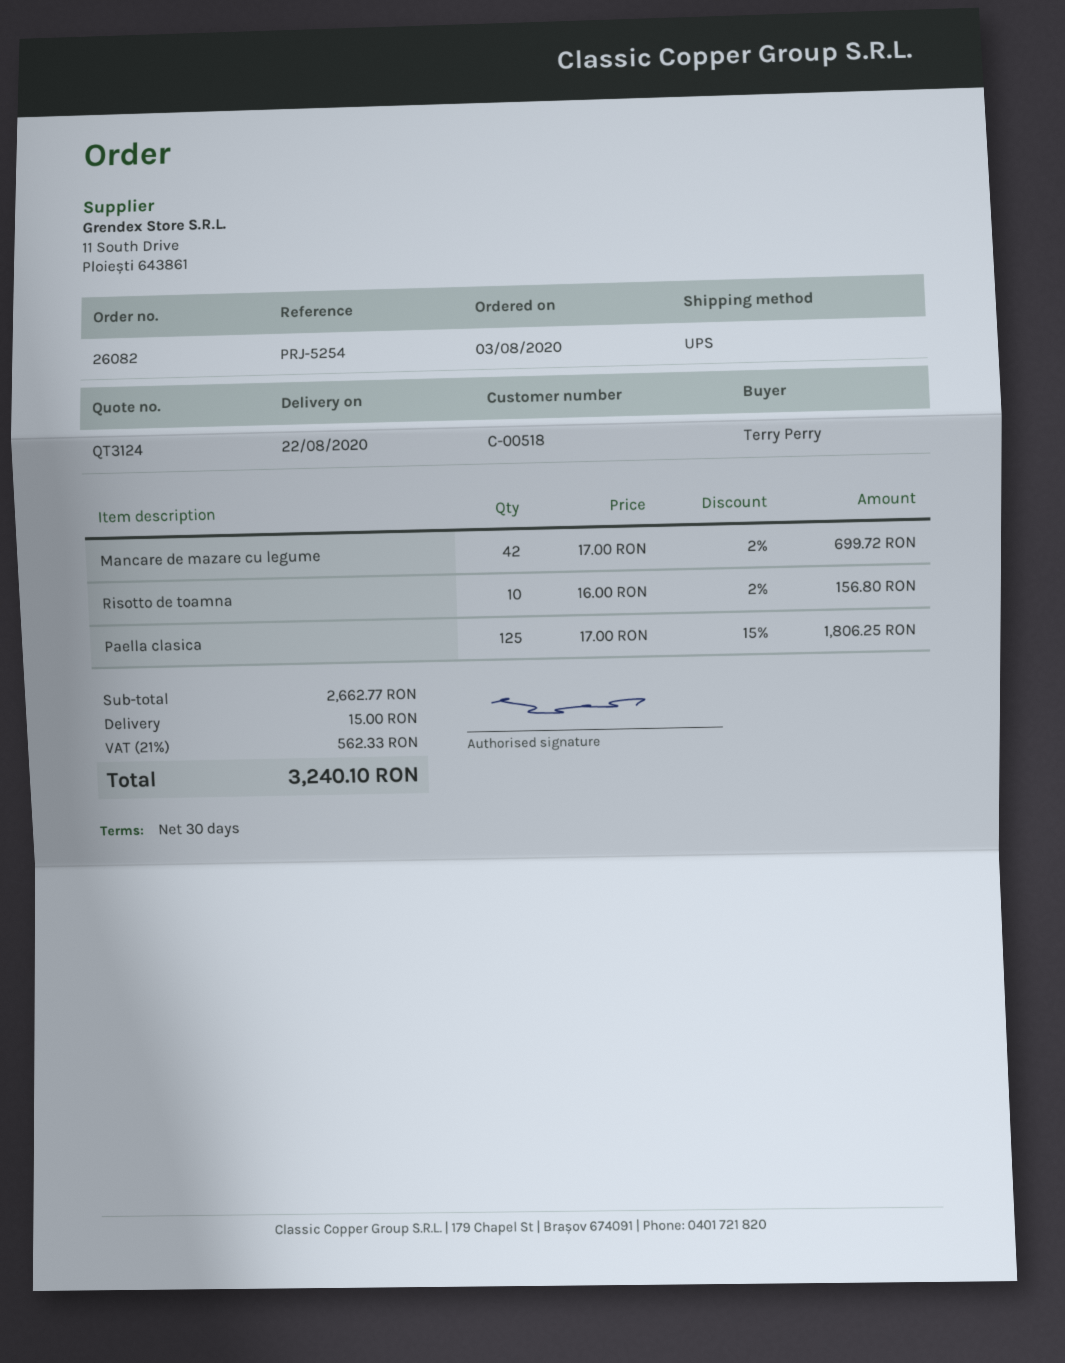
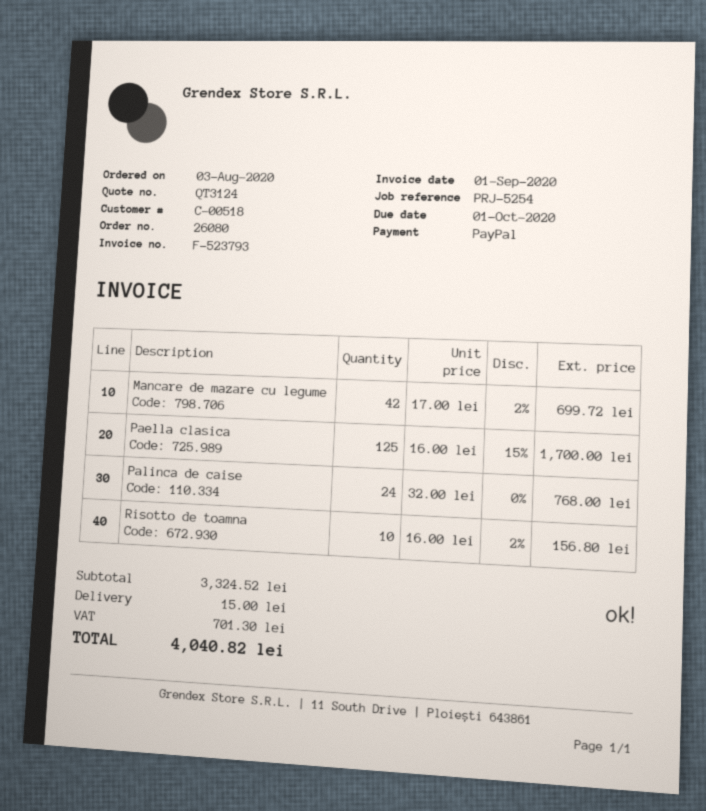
order number: 26082 -> 26080
Paella clasica: 125 x 17.00 - 15% = 1806.25 -> 125 x 16.00 - 15% = 1700.00
Palinca de caise: none -> 24 x 32.00 = 768.00
subtotal: 2662.77 -> 3324.52
tax: 562.33 -> 701.30
total: 3240.10 -> 4040.82

